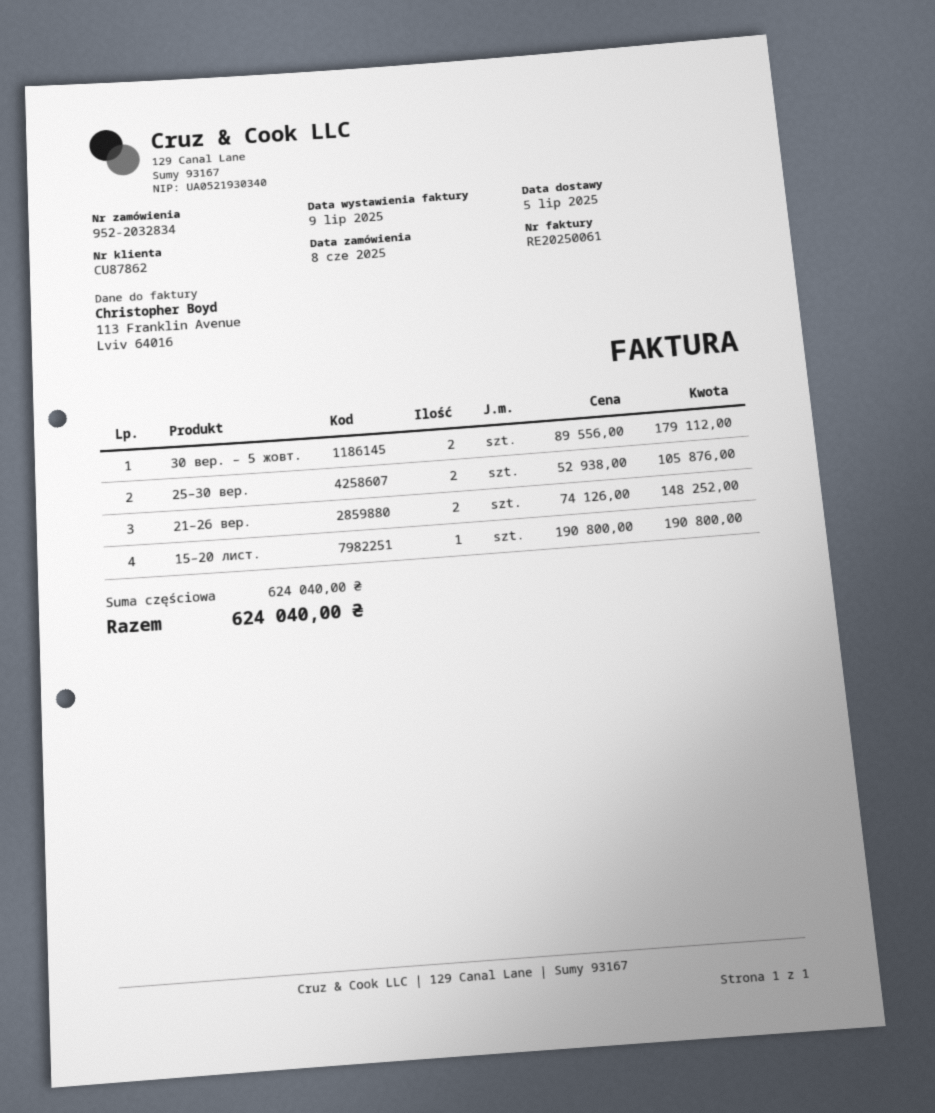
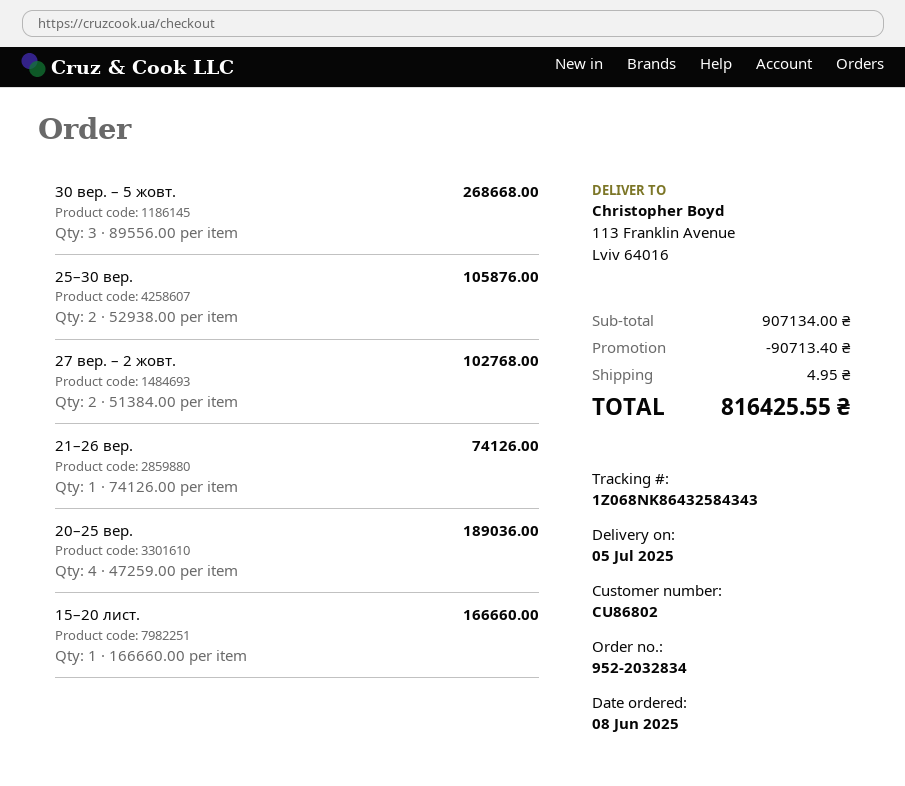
customer number: CU87862 -> CU86802
30 вер. – 5 жовт.: 2 x 89556.00 = 179112.00 -> 3 x 89556.00 = 268668.00
21–26 вер.: 2 x 74126.00 = 148252.00 -> 1 x 74126.00 = 74126.00
15–20 лист.: 1 x 190800.00 = 190800.00 -> 1 x 166660.00 = 166660.00
27 вер. – 2 жовт.: none -> 2 x 51384.00 = 102768.00
20–25 вер.: none -> 4 x 47259.00 = 189036.00
subtotal: 624040.00 -> 907134.00
discount: none -> 90713.40
shipping: none -> 4.95
total: 624040.00 -> 816425.55

